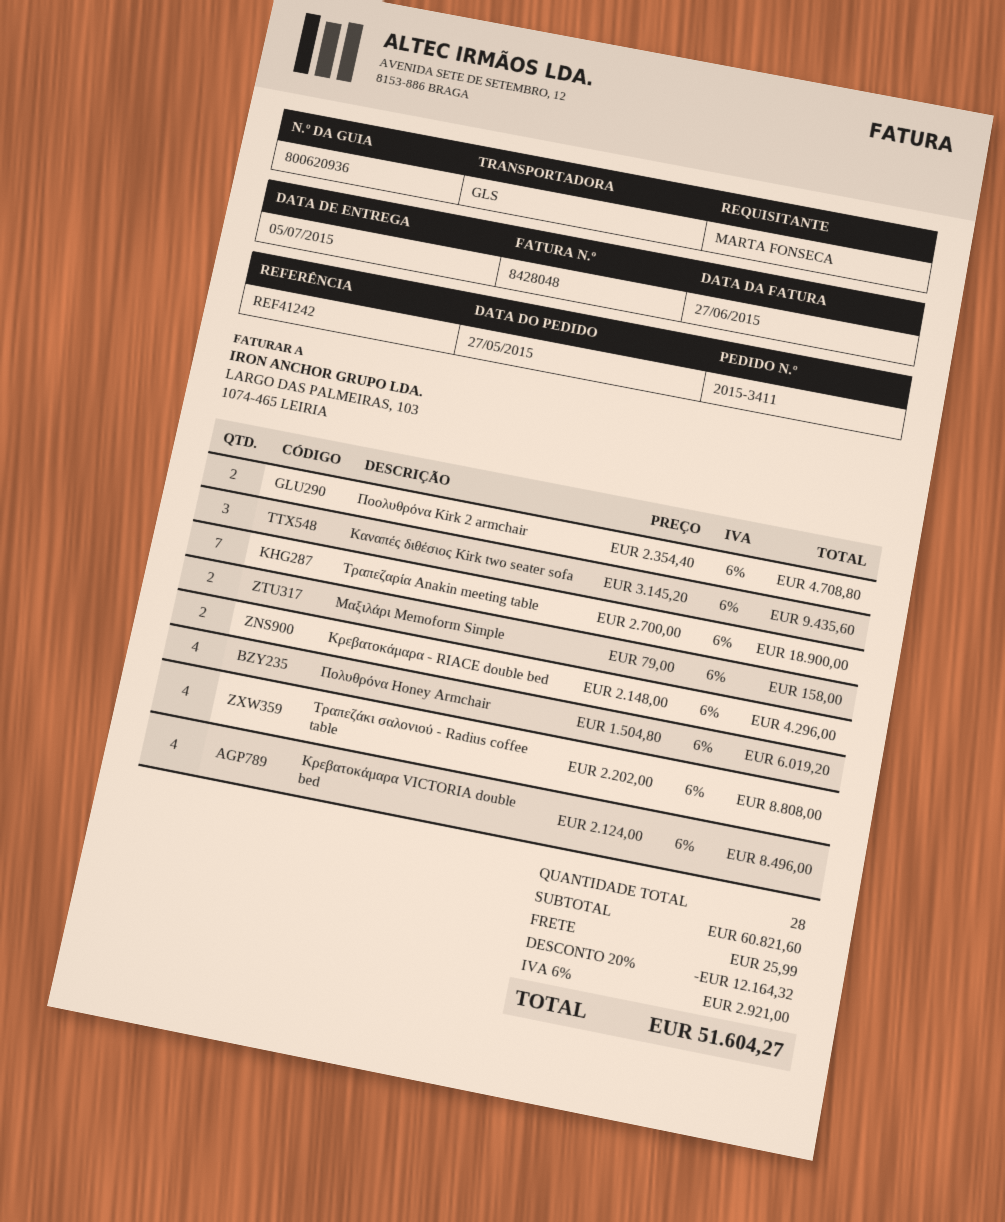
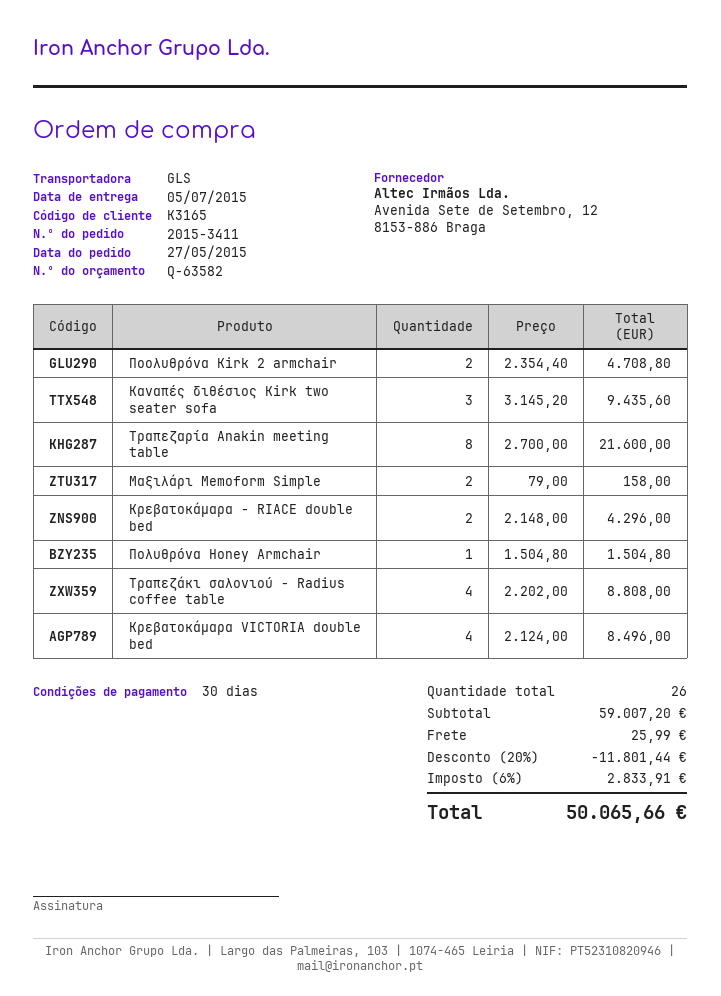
Τραπεζαρία Anakin meeting table: 7 x 2700.00 = 18900.00 -> 8 x 2700.00 = 21600.00
Πολυθρόνα Honey Armchair: 4 x 1504.80 = 6019.20 -> 1 x 1504.80 = 1504.80
total quantity: 28 -> 26
subtotal: 60821.60 -> 59007.20
discount: 20% = 12164.32 -> 20% = 11801.44
tax: 6% = 2921.00 -> 6% = 2833.91
total: 51604.27 -> 50065.66

